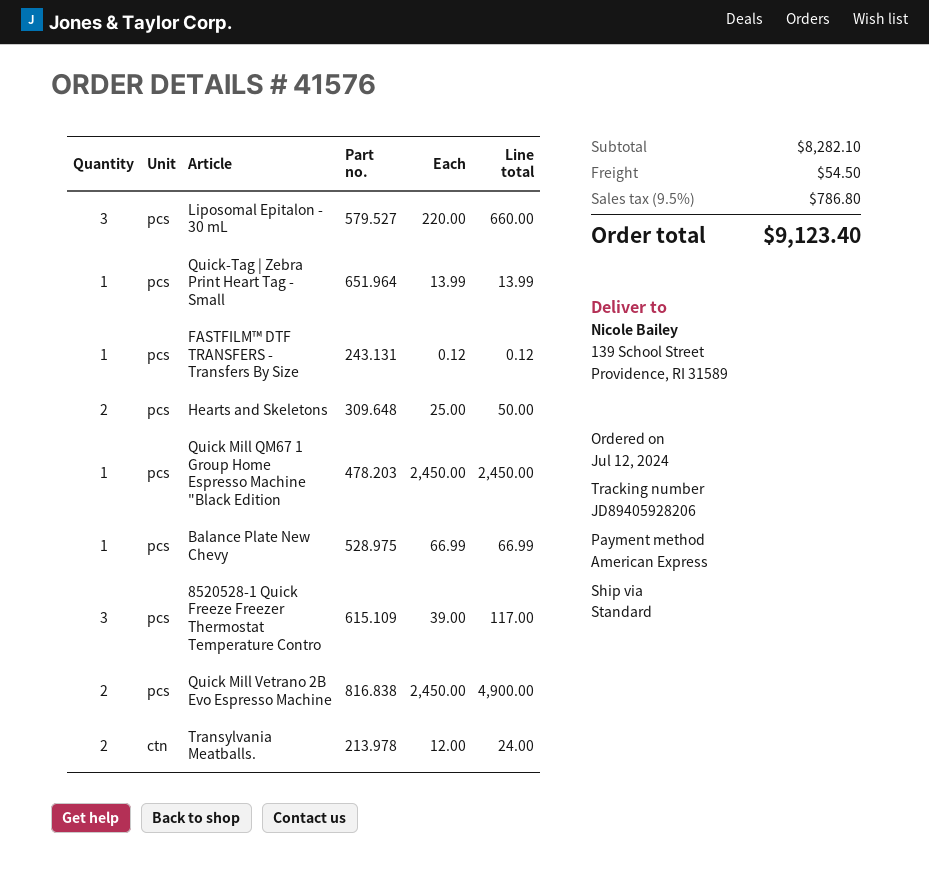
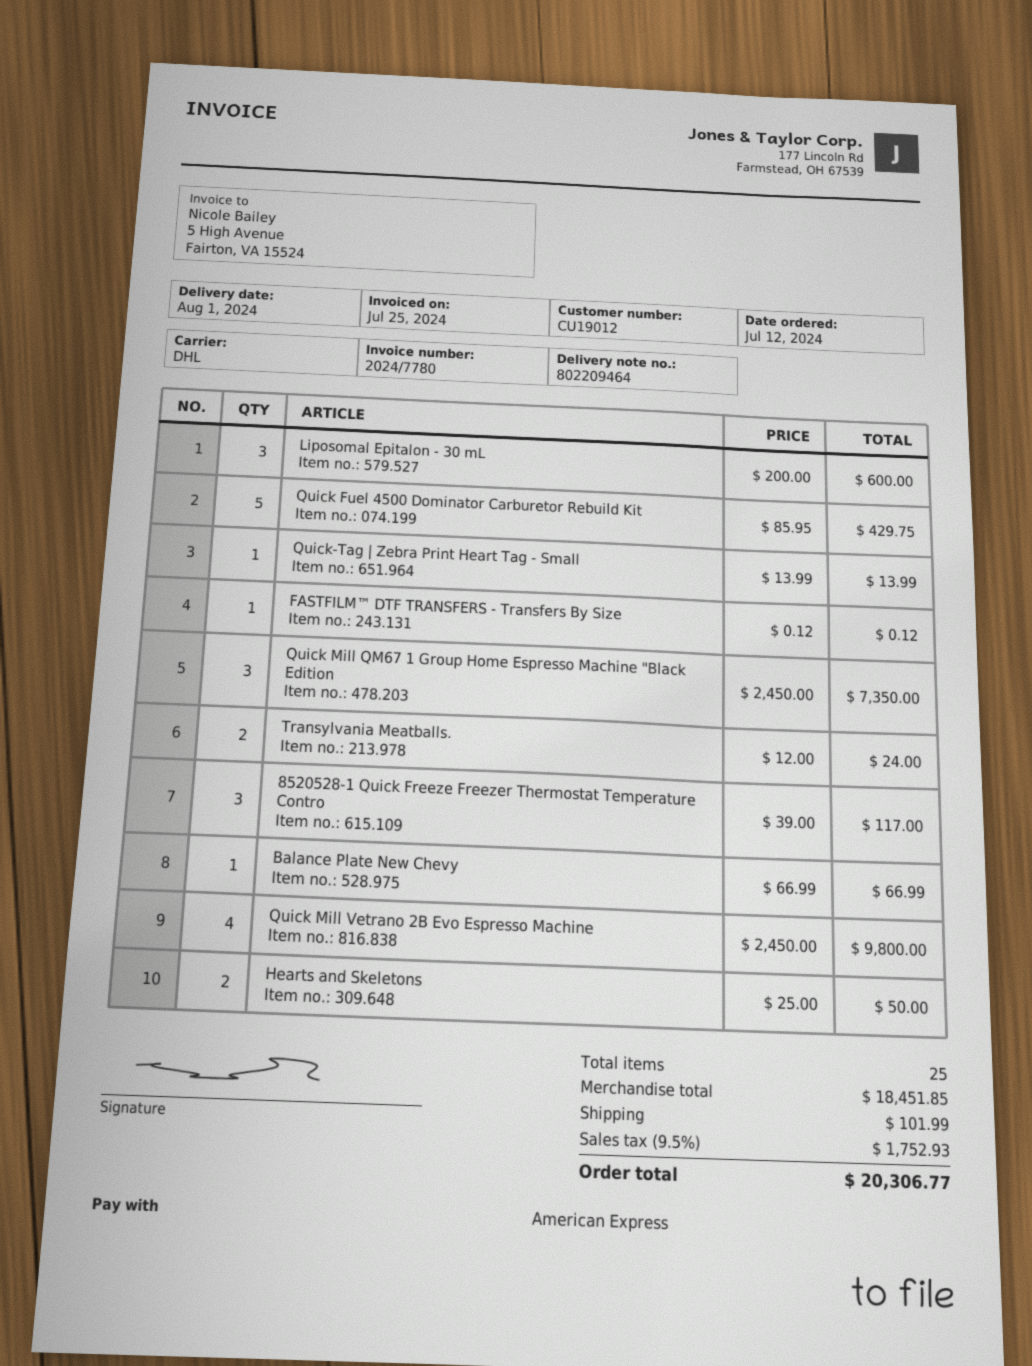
shipping method: standard -> DHL
Liposomal Epitalon - 30 mL: 3 x 220.00 = 660.00 -> 3 x 200.00 = 600.00
Quick Mill QM67 1 Group Home Espresso Machine "Black Edition: 1 x 2450.00 = 2450.00 -> 3 x 2450.00 = 7350.00
Quick Mill Vetrano 2B Evo Espresso Machine: 2 x 2450.00 = 4900.00 -> 4 x 2450.00 = 9800.00
Quick Fuel 4500 Dominator Carburetor Rebuild Kit: none -> 5 x 85.95 = 429.75
subtotal: 8282.10 -> 18451.85
shipping: 54.50 -> 101.99
tax: 9.5% = 786.80 -> 9.5% = 1752.93
total: 9123.40 -> 20306.77

